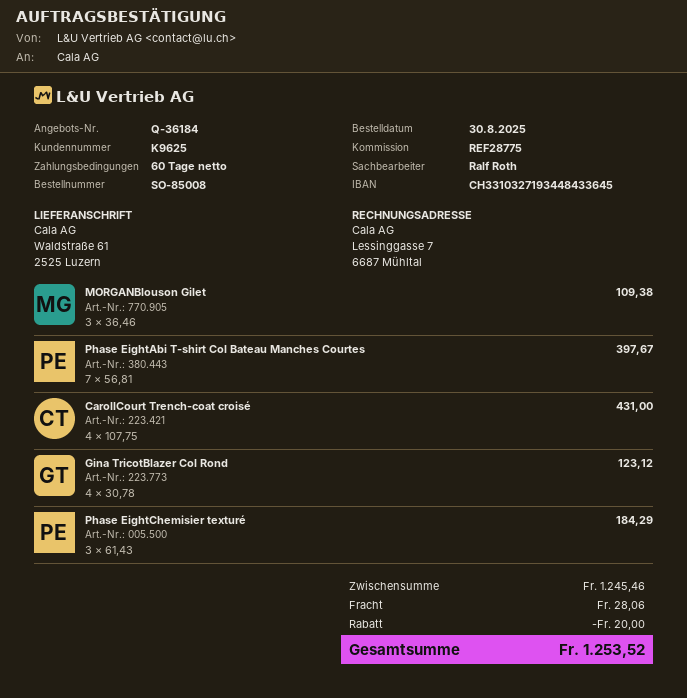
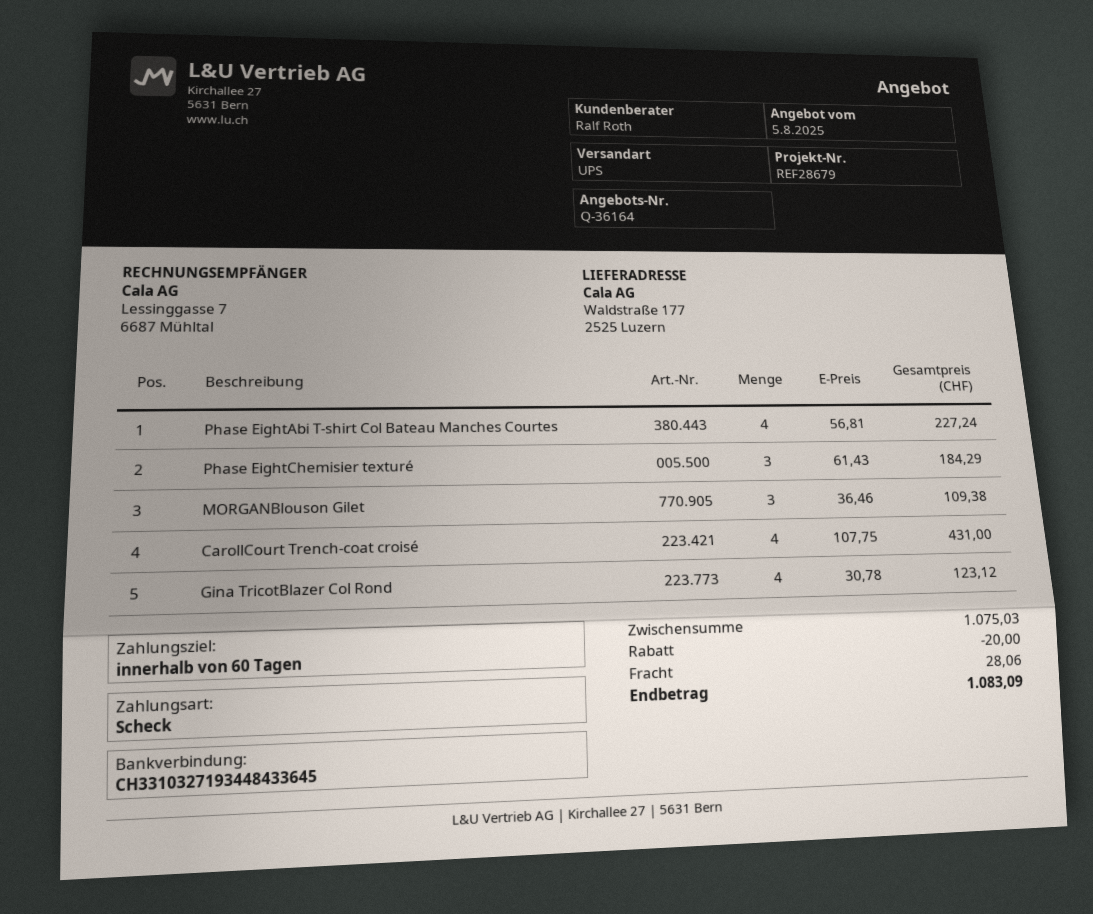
quote number: Q-36184 -> Q-36164
reference: REF28775 -> REF28679
ship to: Waldstraße 61, 2525 Luzern -> Waldstraße 177, 2525 Luzern
Phase EightAbi T-shirt Col Bateau Manches Courtes: 7 x 56.81 = 397.67 -> 4 x 56.81 = 227.24
subtotal: 1245.46 -> 1075.03
total: 1253.52 -> 1083.09

